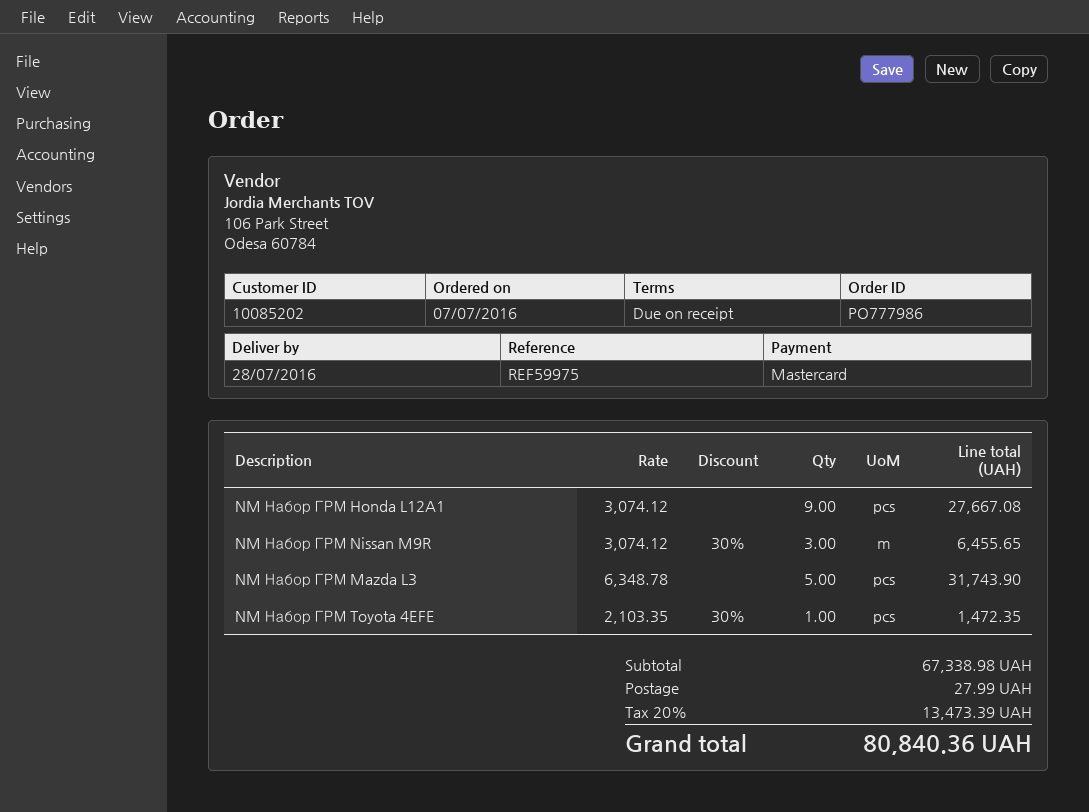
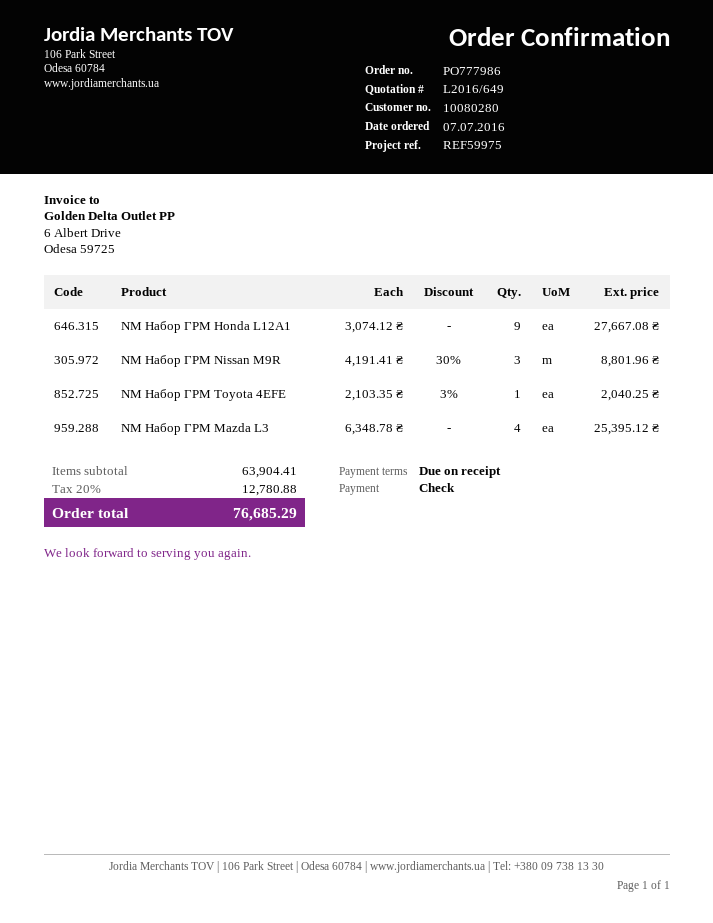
customer number: 10085202 -> 10080280
payment method: Mastercard -> cheque
NM Набор ГРМ Nissan M9R: 3 x 3074.12 - 30% = 6455.65 -> 3 x 4191.41 - 30% = 8801.96
NM Набор ГРМ Mazda L3: 5 x 6348.78 = 31743.90 -> 4 x 6348.78 = 25395.12
NM Набор ГРМ Toyota 4EFE: 1 x 2103.35 - 30% = 1472.35 -> 1 x 2103.35 - 3% = 2040.25
subtotal: 67338.98 -> 63904.41
shipping: 27.99 -> none
tax: 20% = 13473.39 -> 20% = 12780.88
total: 80840.36 -> 76685.29

